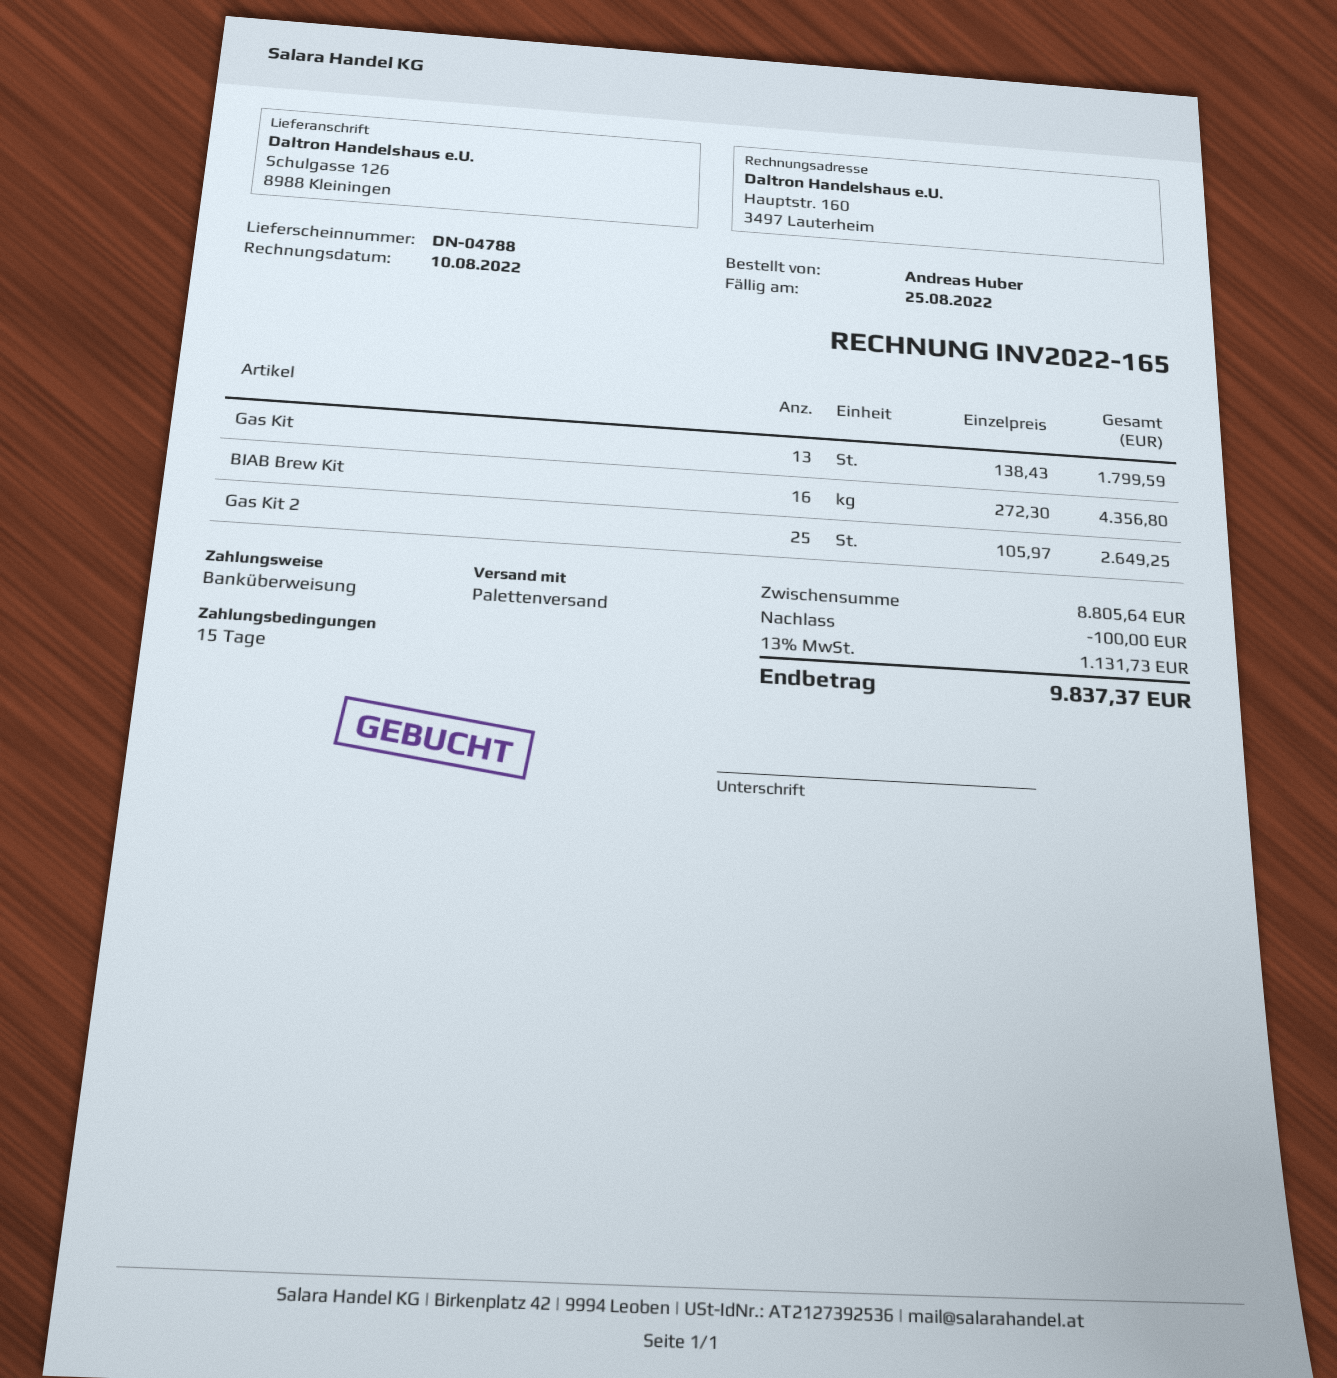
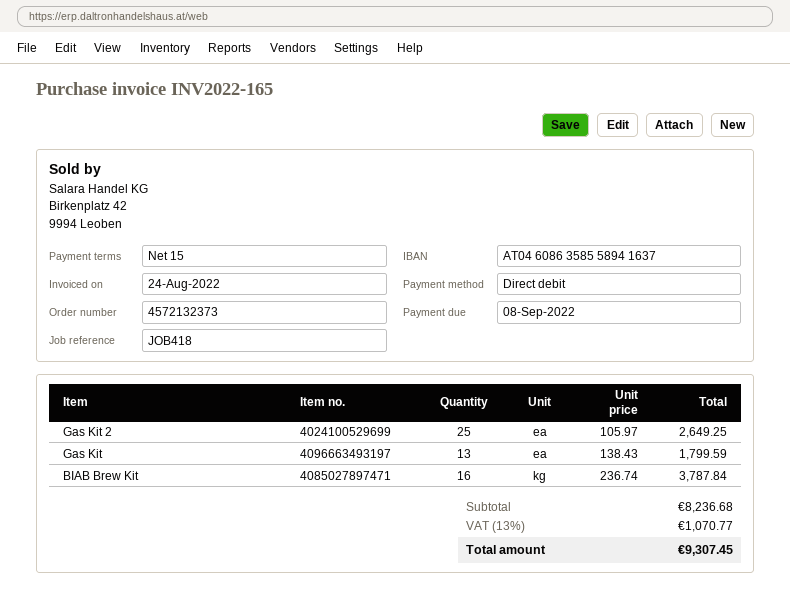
invoice date: 2022-08-10 -> 2022-08-24
due date: 2022-08-25 -> 2022-09-08
payment method: bank transfer -> direct debit
BIAB Brew Kit: 16 x 272.30 = 4356.80 -> 16 x 236.74 = 3787.84
subtotal: 8805.64 -> 8236.68
discount: 100.00 -> none
tax: 13% = 1131.73 -> 13% = 1070.77
total: 9837.37 -> 9307.45

